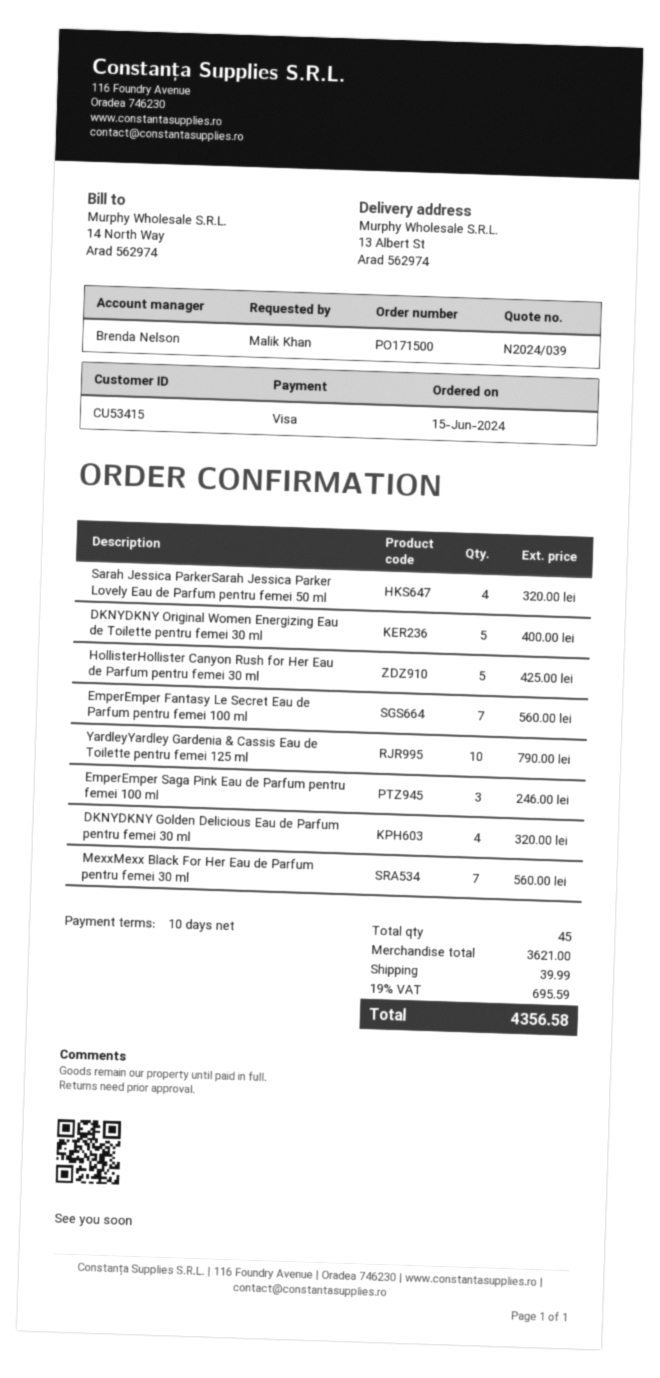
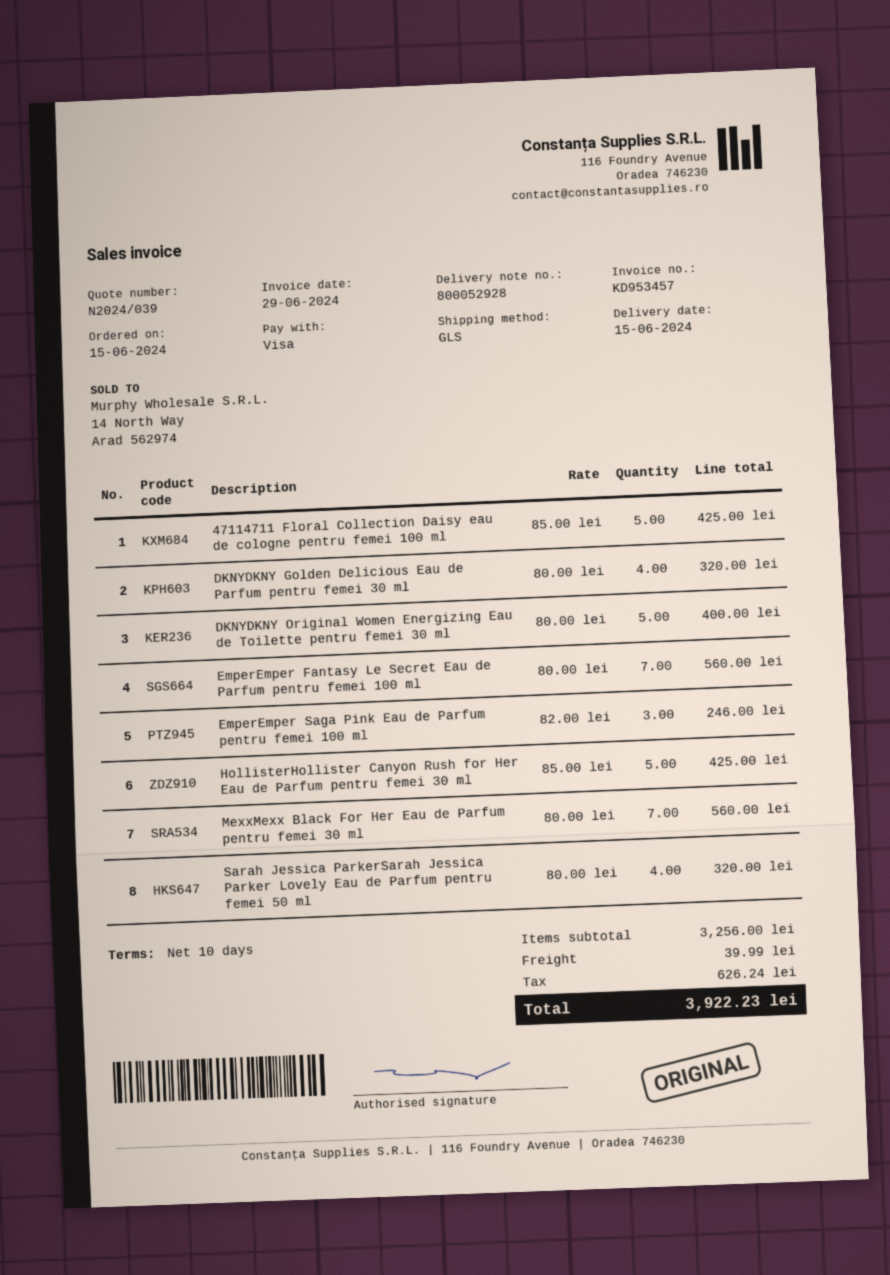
YardleyYardley Gardenia & Cassis Eau de Toilette pentru femei 125 ml: 10 for 790.00 -> none
47114711 Floral Collection Daisy eau de cologne pentru femei 100 ml: none -> 5 for 425.00
subtotal: 3621.00 -> 3256.00
tax: 695.59 -> 626.24
total: 4356.58 -> 3922.23

